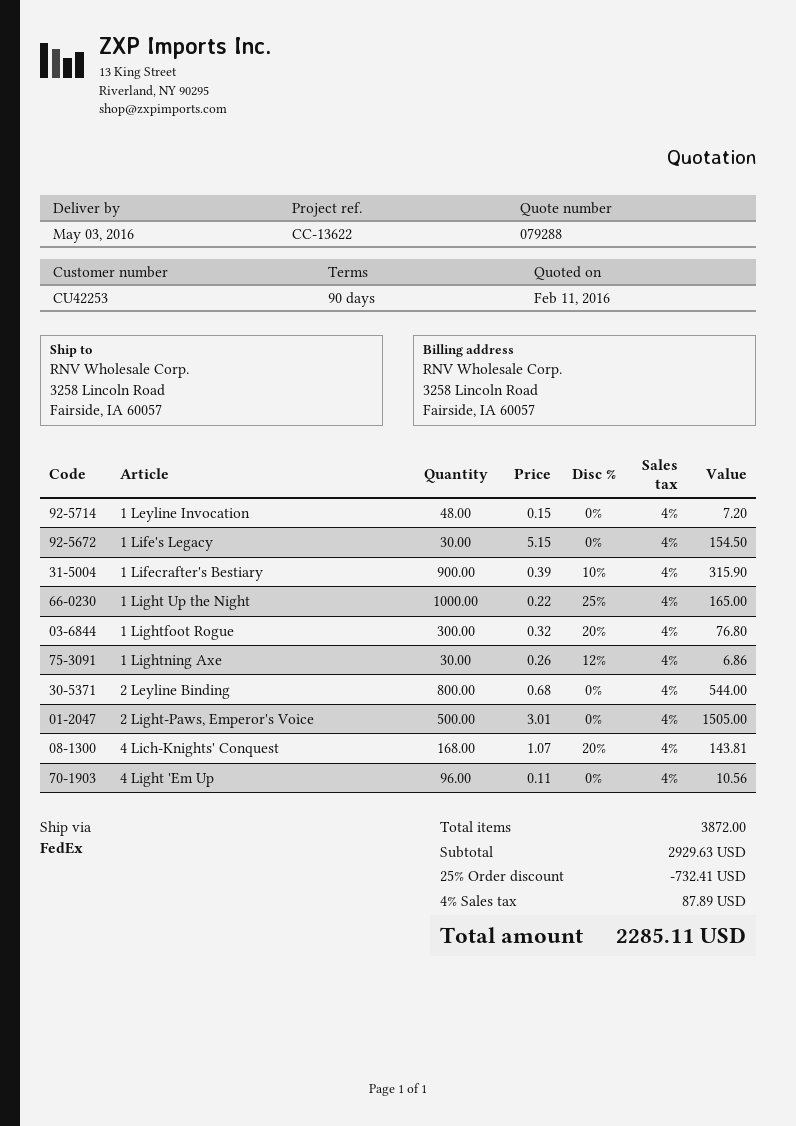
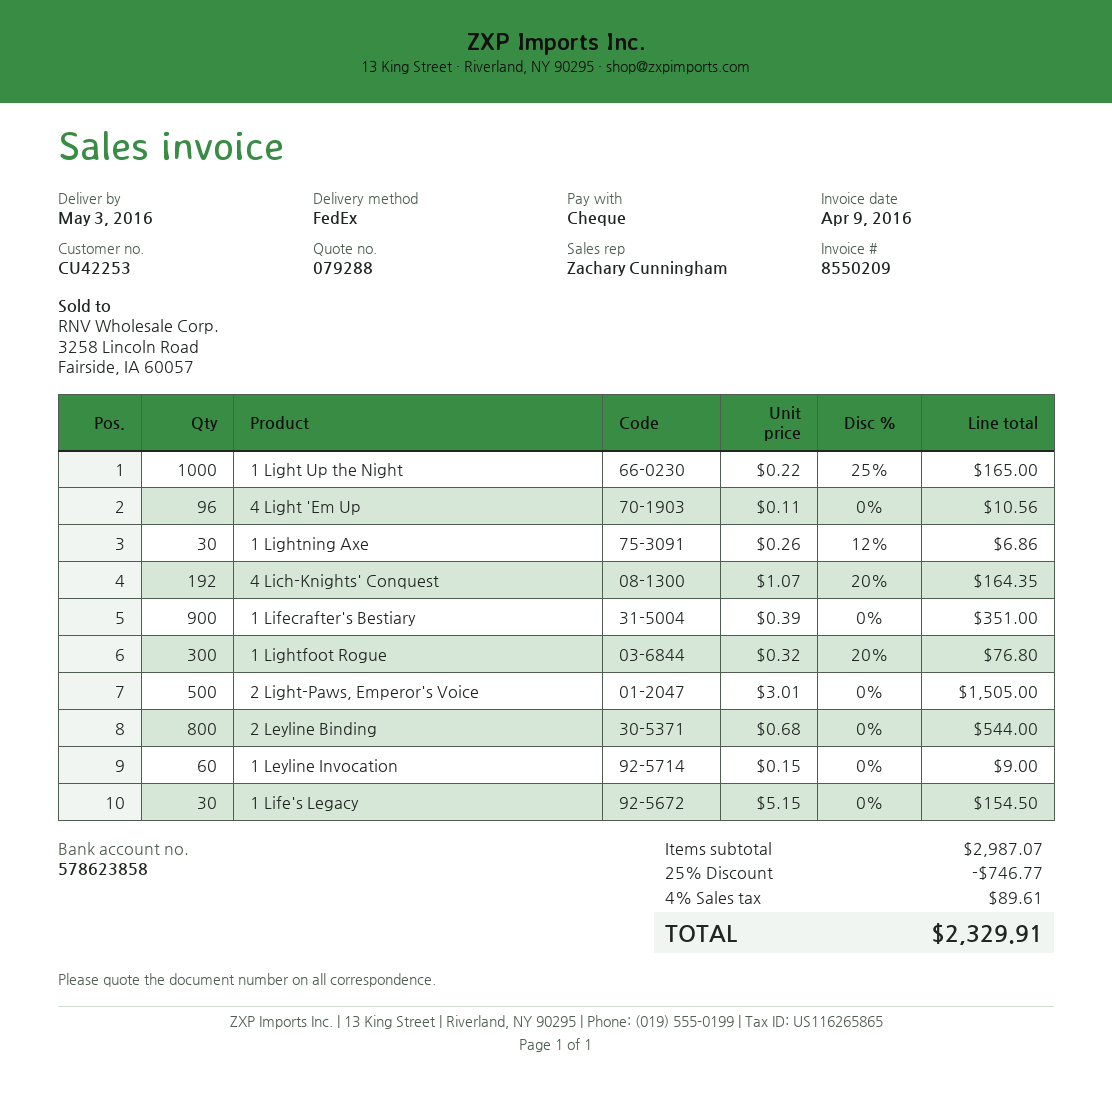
1 Leyline Invocation: 48 x 0.15 = 7.20 -> 60 x 0.15 = 9.00
1 Lifecrafter's Bestiary: 900 x 0.39 - 10% = 315.90 -> 900 x 0.39 = 351.00
4 Lich-Knights' Conquest: 168 x 1.07 - 20% = 143.81 -> 192 x 1.07 - 20% = 164.35
subtotal: 2929.63 -> 2987.07
discount: 25% = 732.41 -> 25% = 746.77
tax: 4% = 87.89 -> 4% = 89.61
total: 2285.11 -> 2329.91

